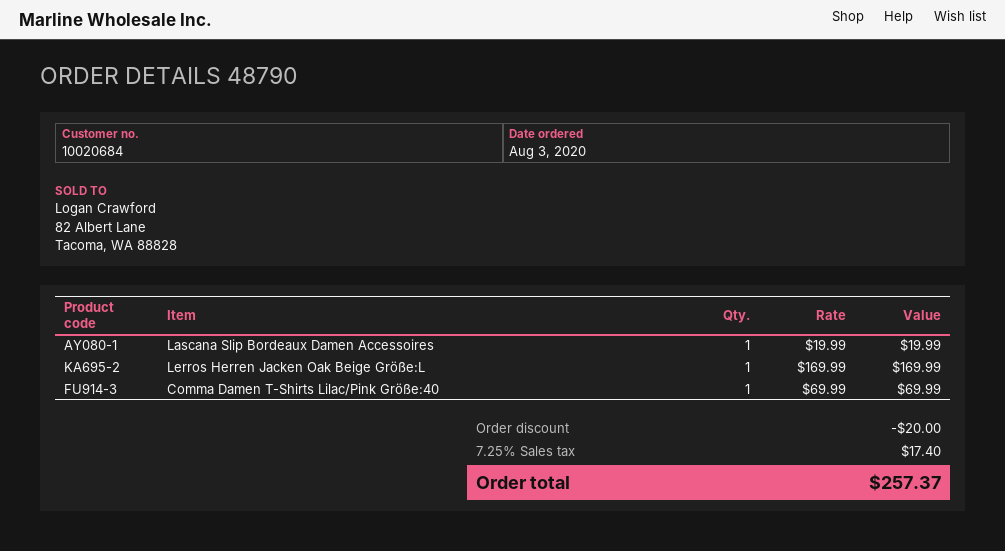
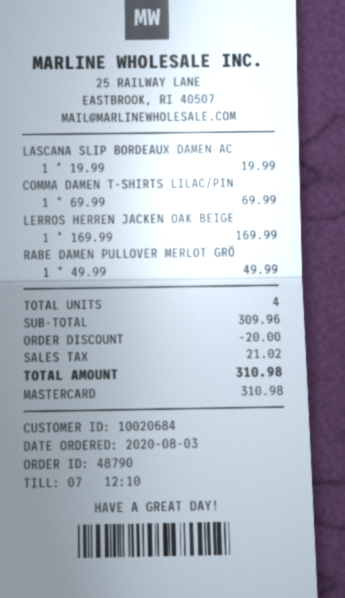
RABE DAMEN PULLOVER MERLOT GRÖ: none -> 1 x 49.99 = 49.99
tax: 17.40 -> 21.02
total: 257.37 -> 310.98

